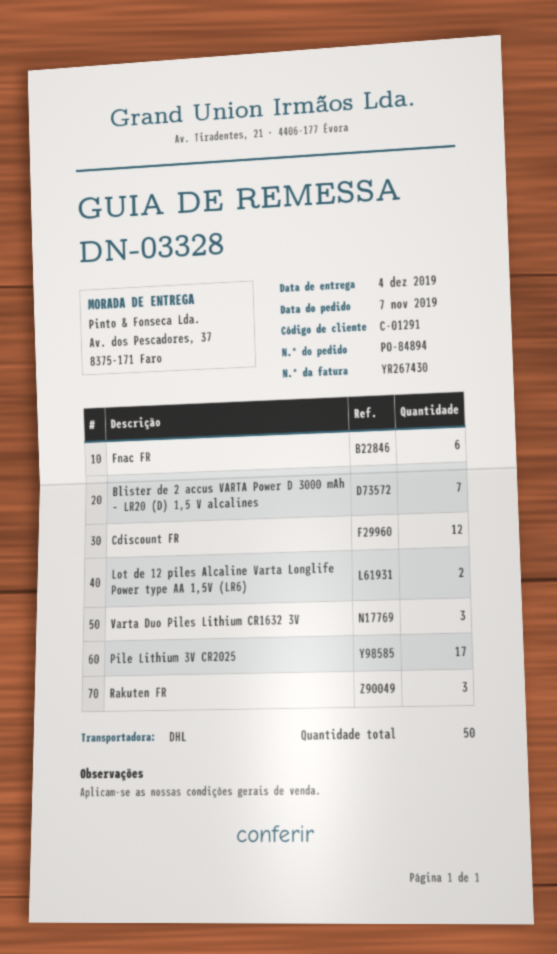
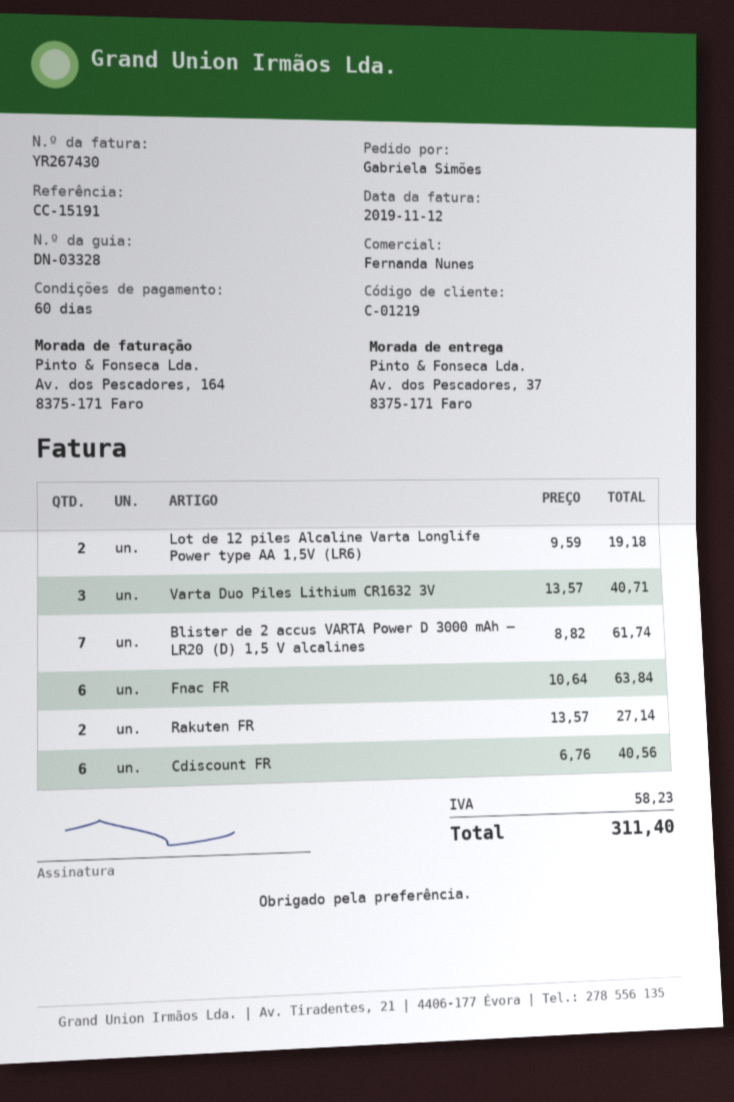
customer number: C-01291 -> C-01219
Cdiscount FR: 12 -> 6
Pile Lithium 3V CR2025: 17 -> none
Rakuten FR: 3 -> 2

